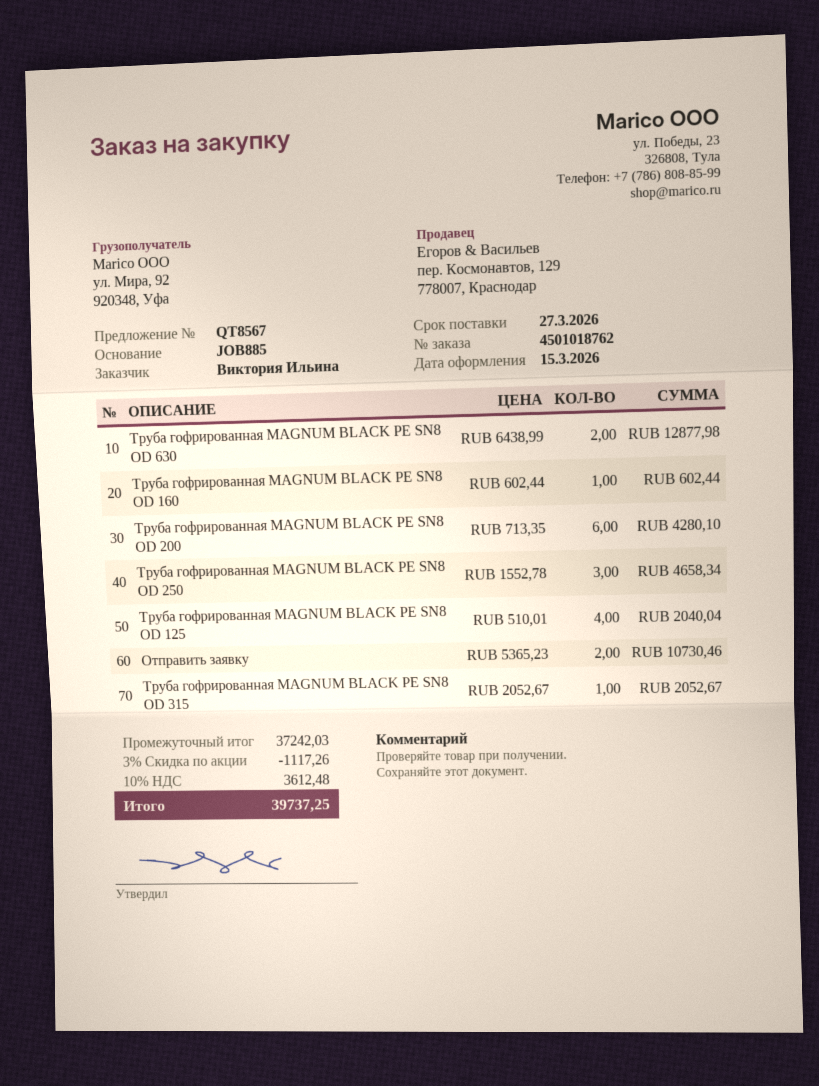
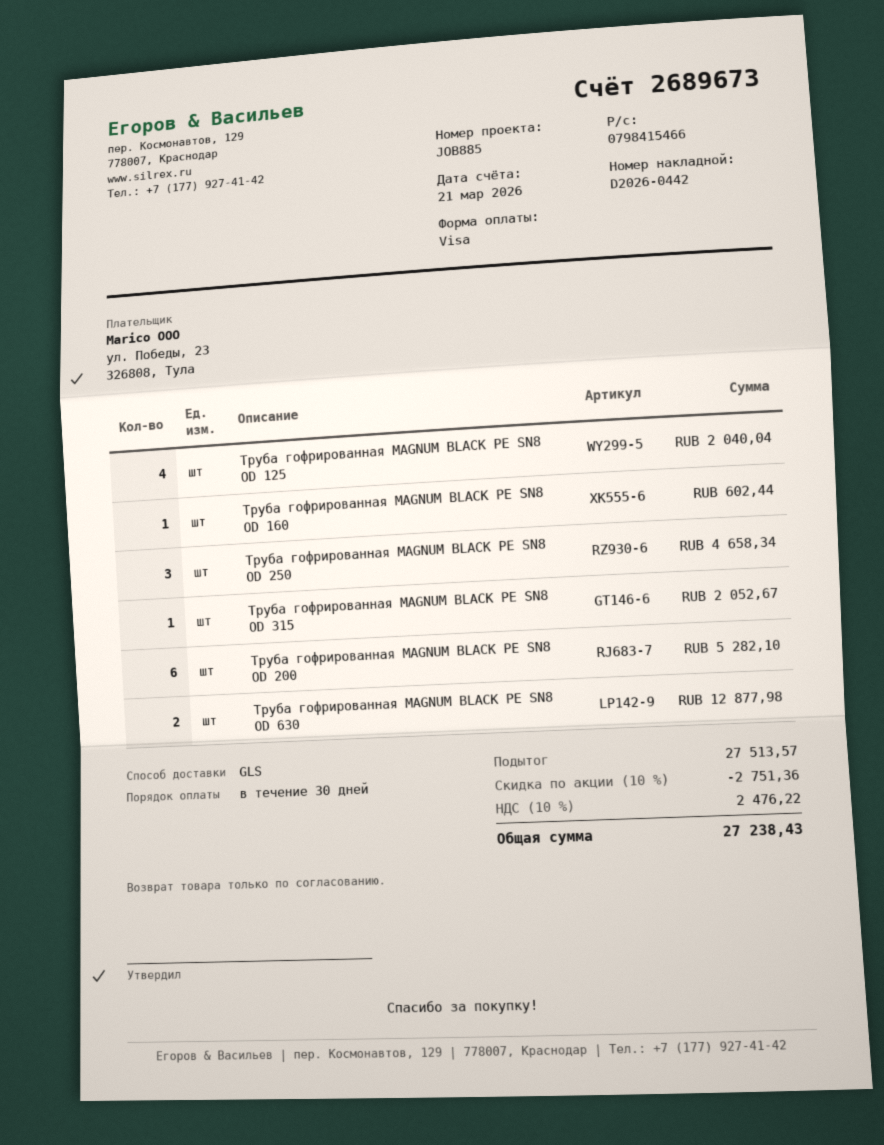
Труба гофрированная MAGNUM BLACK PE SN8 OD 200: 6 for 4280.10 -> 6 for 5282.10
Отправить заявку: 2 for 10730.46 -> none
subtotal: 37242.03 -> 27513.57
discount: 3% = 1117.26 -> 10% = 2751.36
tax: 10% = 3612.48 -> 10% = 2476.22
total: 39737.25 -> 27238.43

